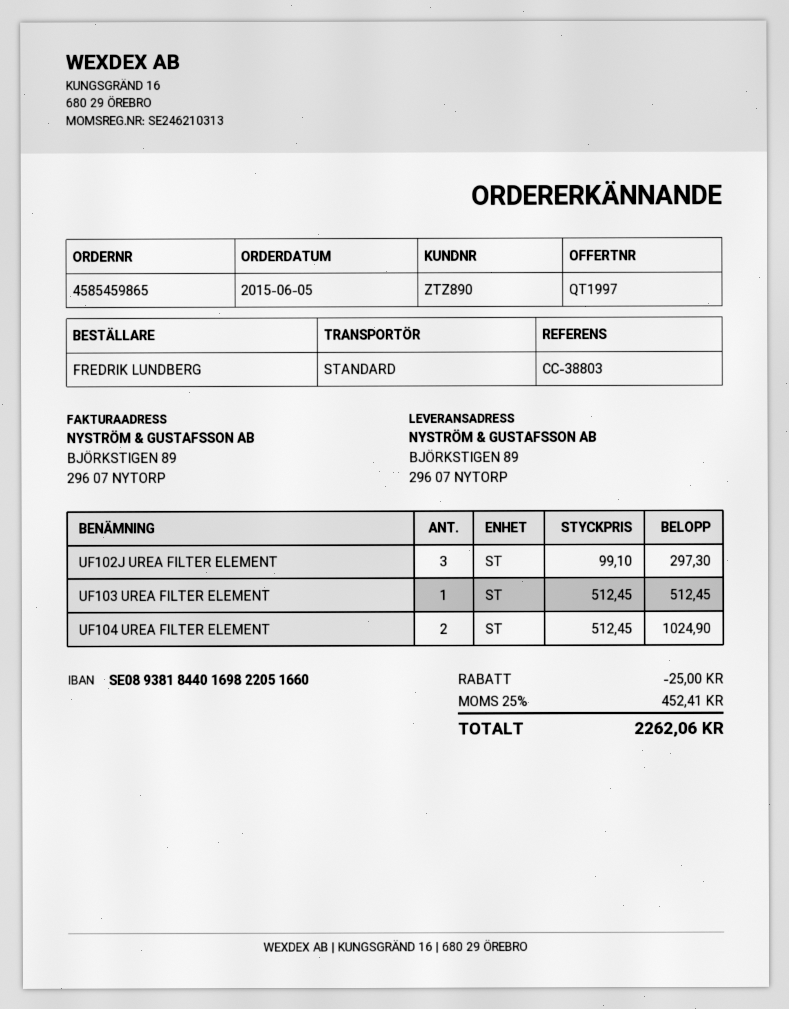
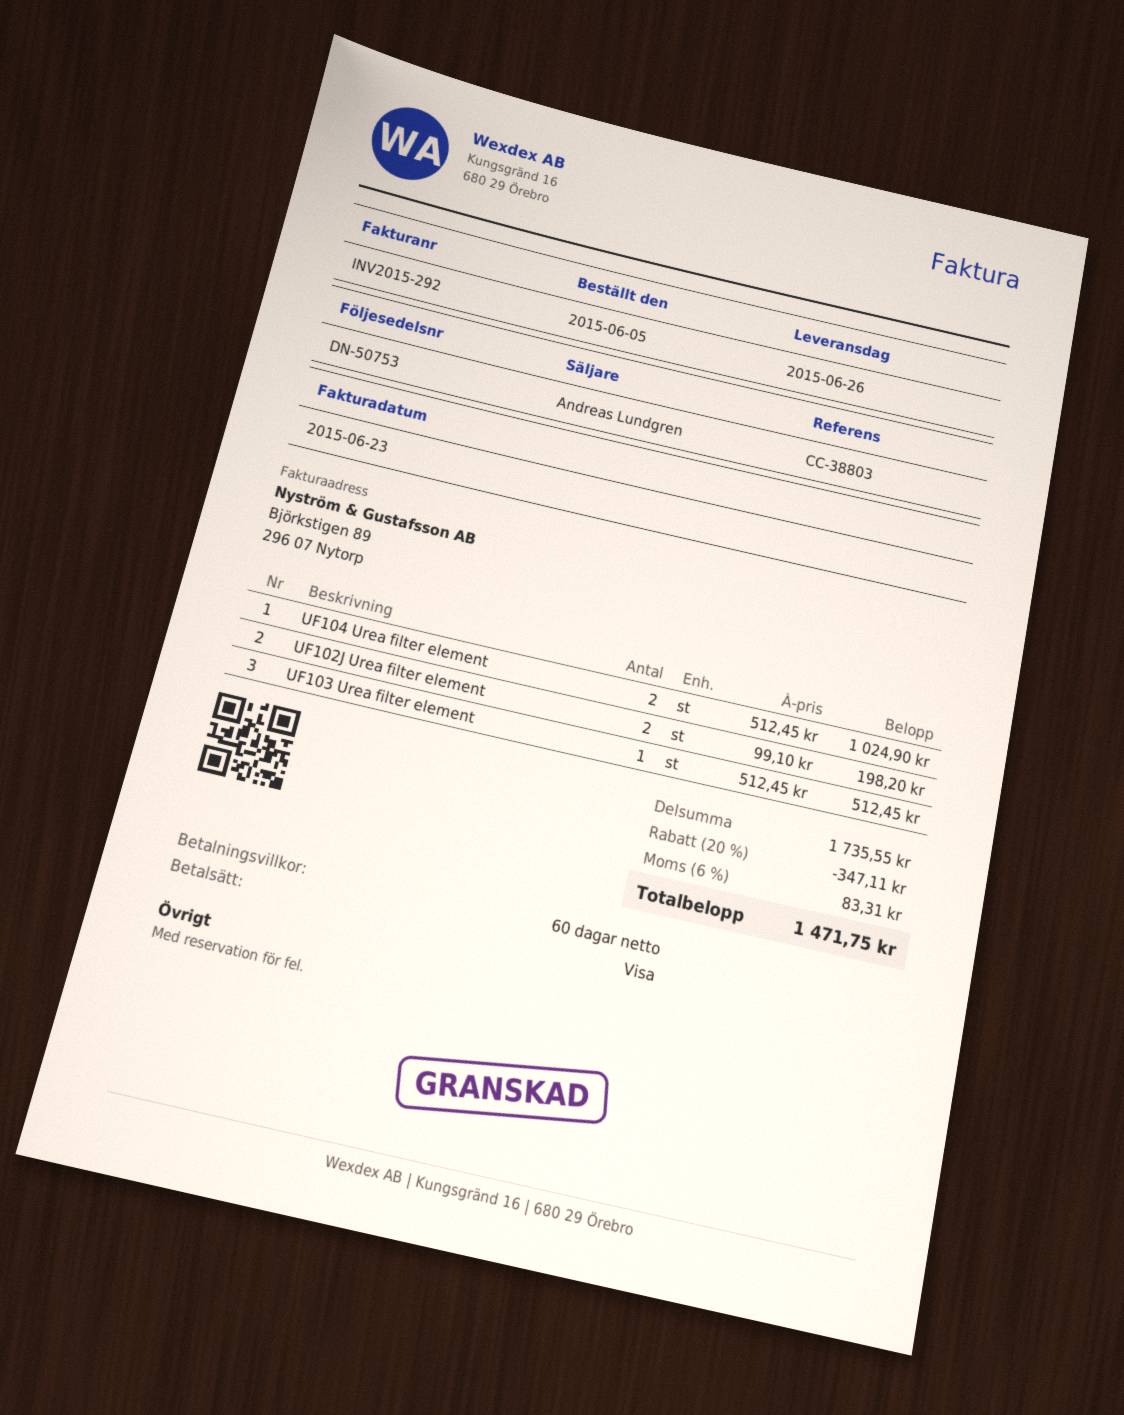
UF102J UREA FILTER ELEMENT: 3 x 99.10 = 297.30 -> 2 x 99.10 = 198.20
discount: 25.00 -> 347.11
tax: 25% = 452.41 -> 6% = 83.31
total: 2262.06 -> 1471.75

